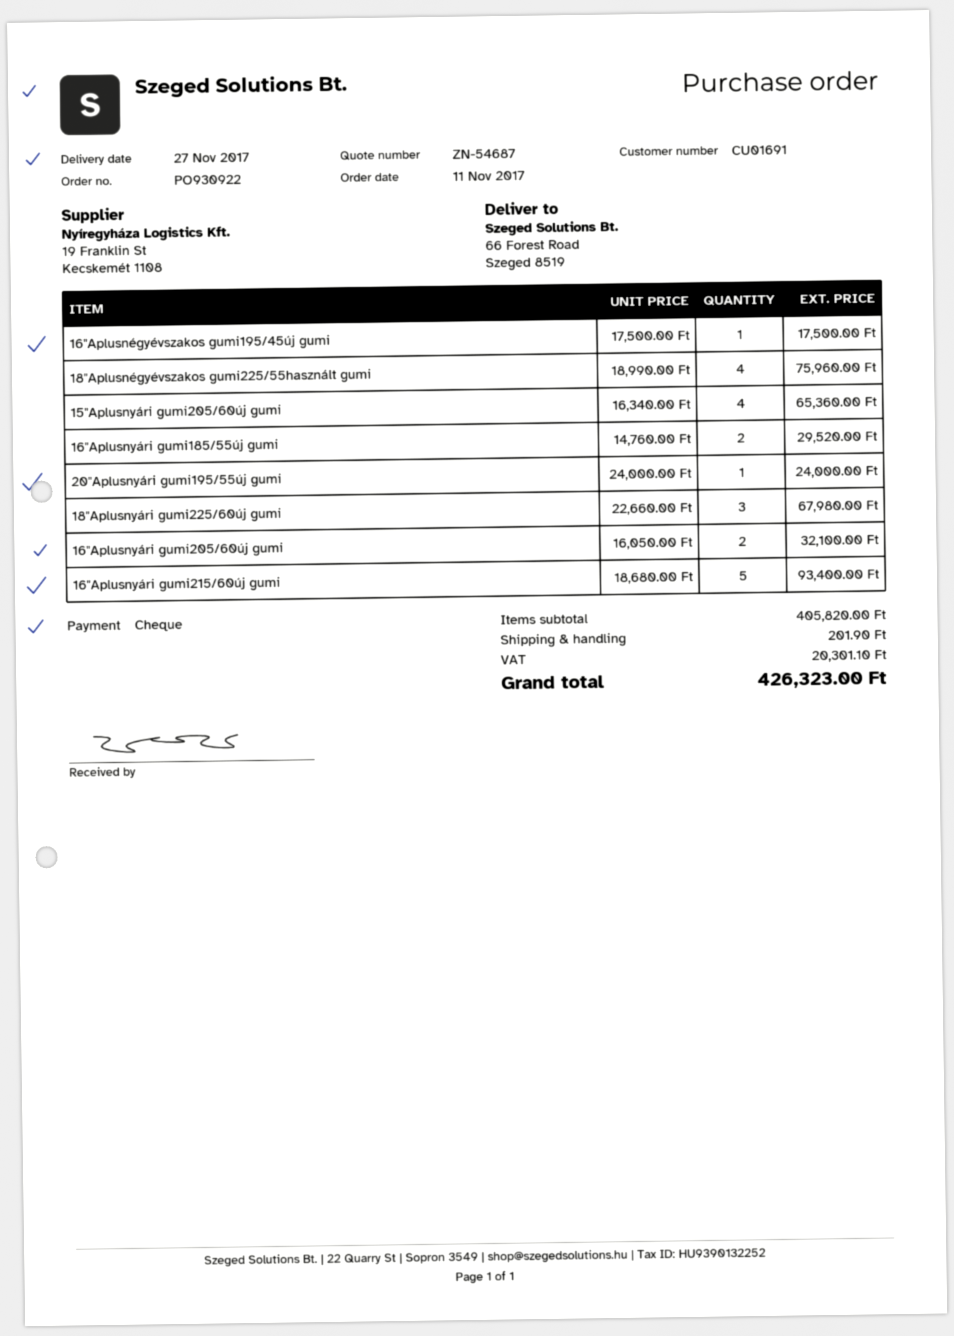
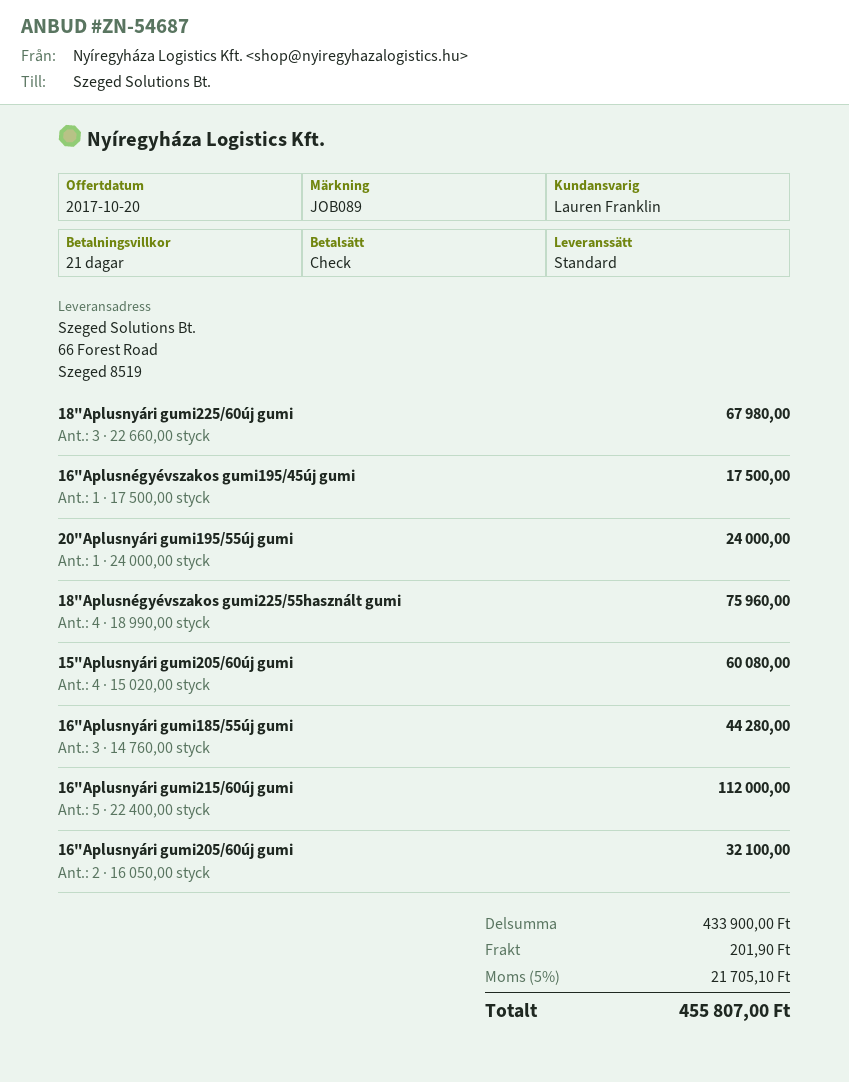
15"Aplusnyári gumi205/60új gumi: 4 x 16340.00 = 65360.00 -> 4 x 15020.00 = 60080.00
16"Aplusnyári gumi185/55új gumi: 2 x 14760.00 = 29520.00 -> 3 x 14760.00 = 44280.00
16"Aplusnyári gumi215/60új gumi: 5 x 18680.00 = 93400.00 -> 5 x 22400.00 = 112000.00
subtotal: 405820.00 -> 433900.00
tax: 20301.10 -> 21705.10
total: 426323.00 -> 455807.00

